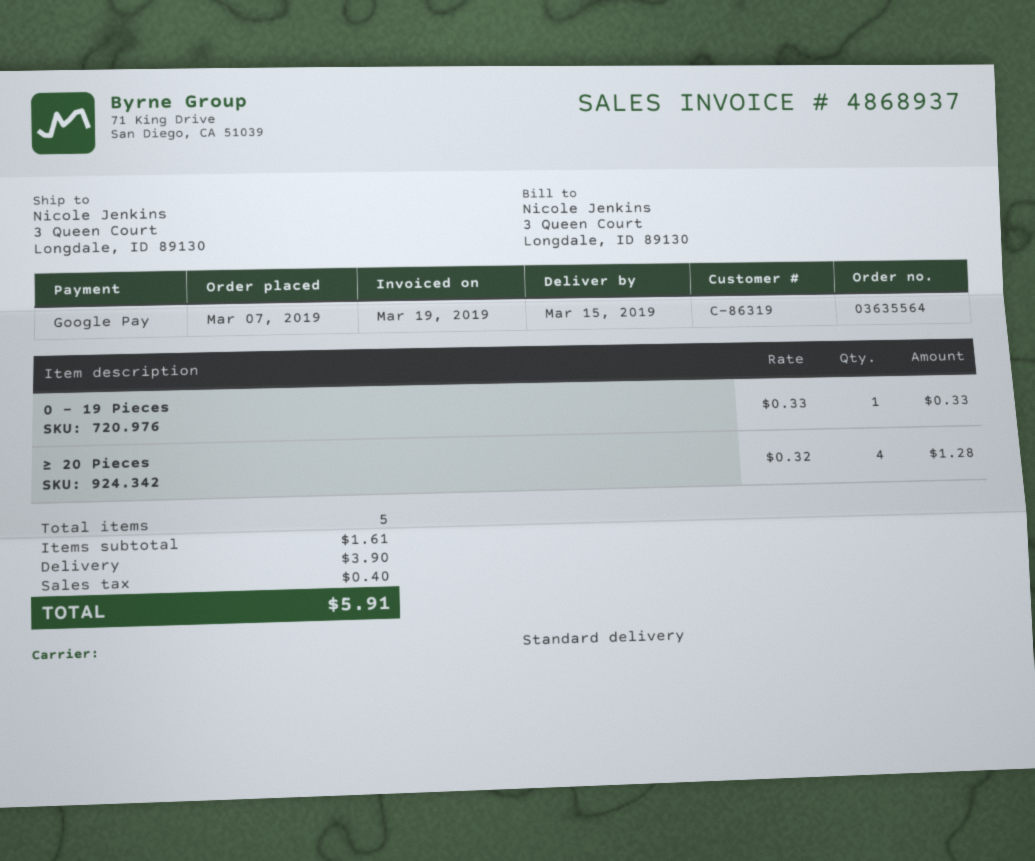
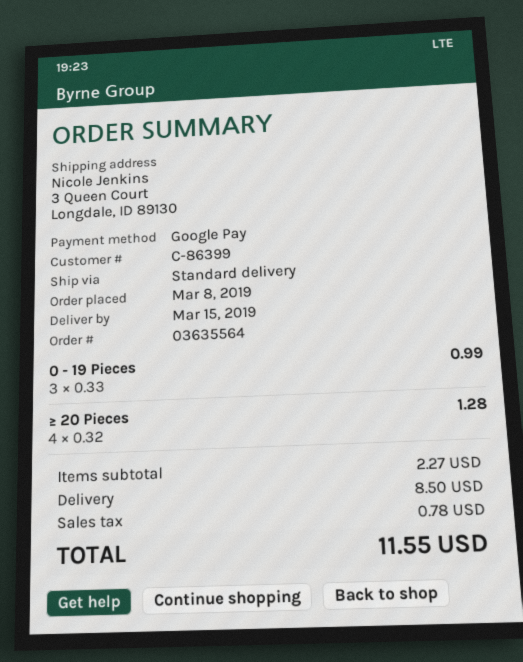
order date: 2019-03-07 -> 2019-03-08
customer number: C-86319 -> C-86399
0 - 19 Pieces: 1 x 0.33 = 0.33 -> 3 x 0.33 = 0.99
subtotal: 1.61 -> 2.27
shipping: 3.90 -> 8.50
tax: 0.40 -> 0.78
total: 5.91 -> 11.55

